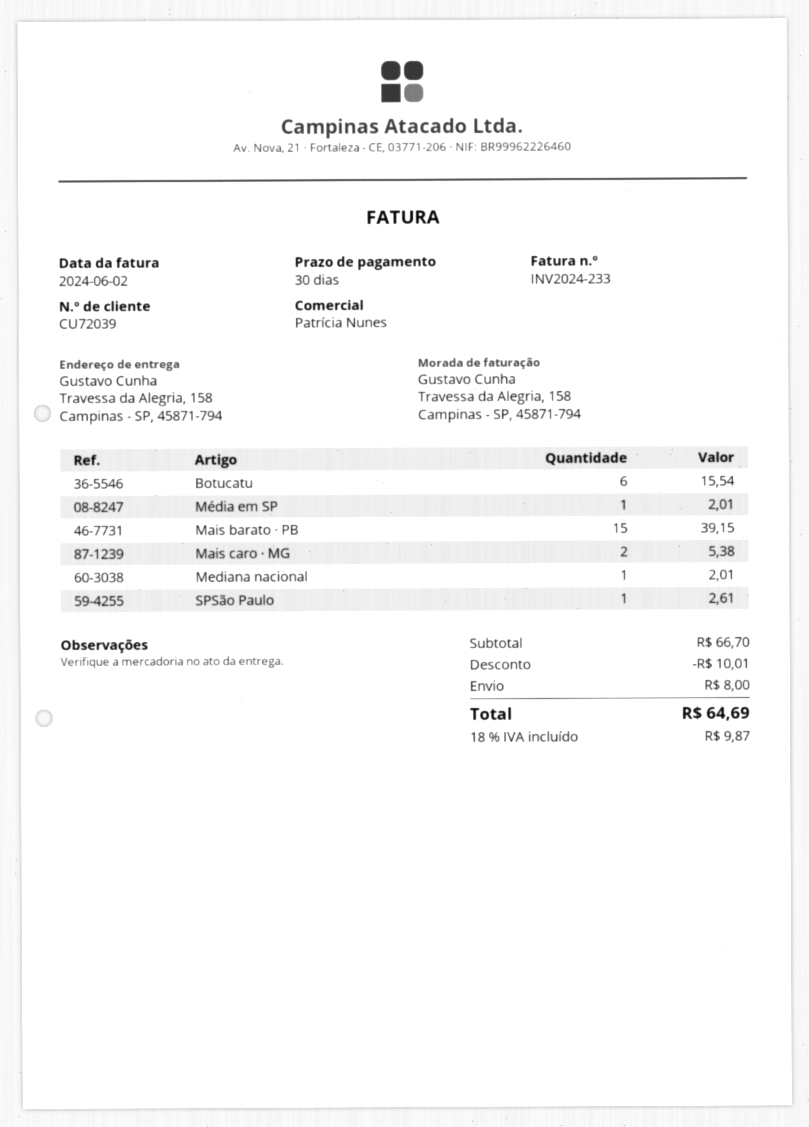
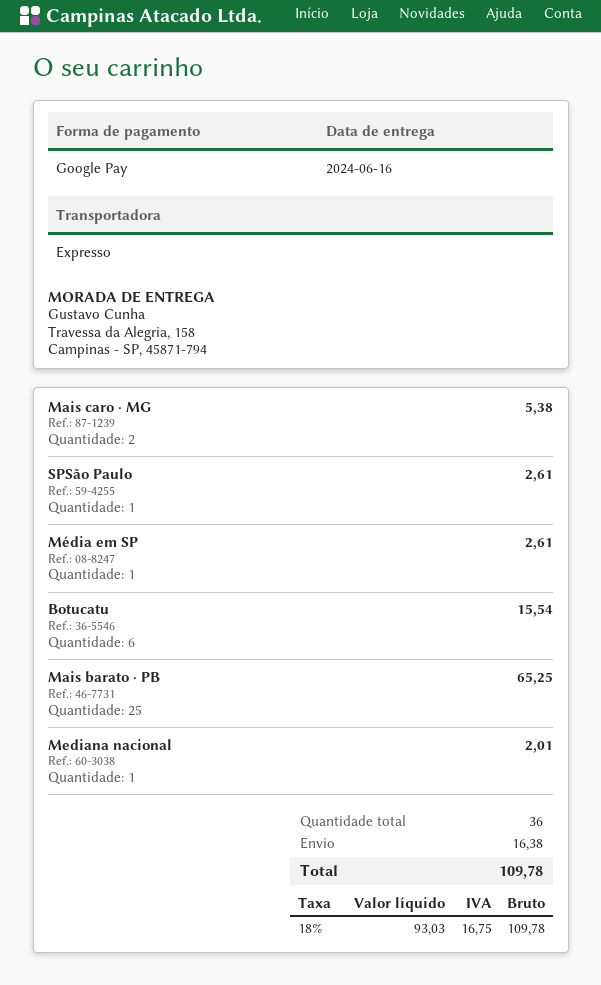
Média em SP: 1 for 2.01 -> 1 for 2.61
Mais barato · PB: 15 for 39.15 -> 25 for 65.25
discount: 10.01 -> none
shipping: 8.00 -> 16.38
tax: 18% = 9.87 -> 18% = 16.75
total: 64.69 -> 109.78

